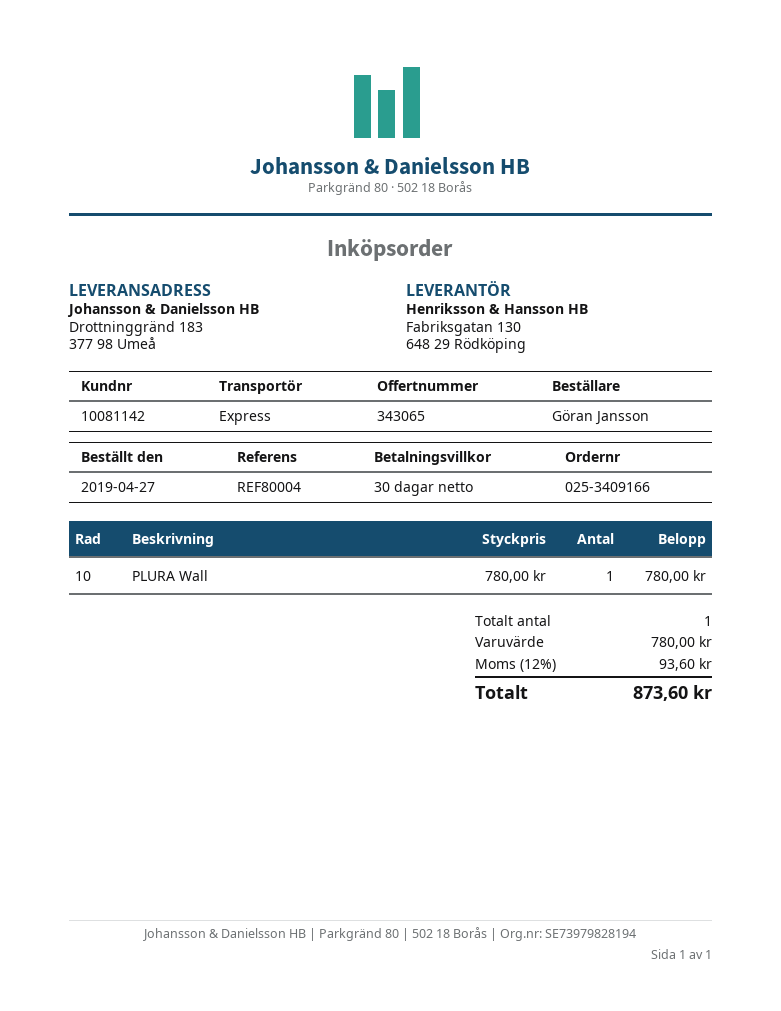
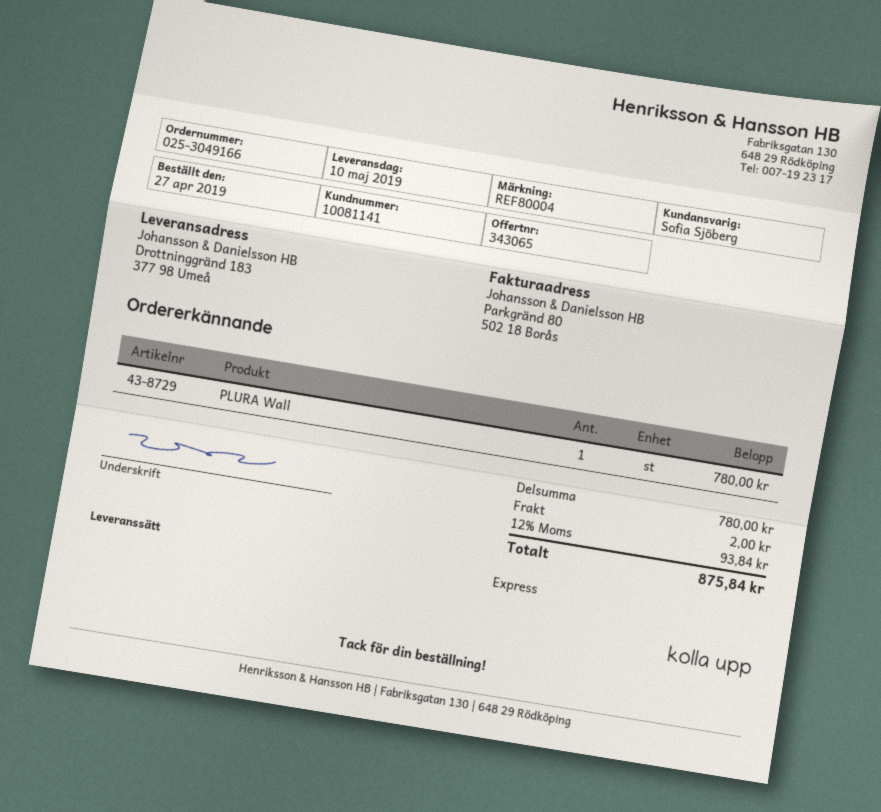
order number: 025-3409166 -> 025-3049166
customer number: 10081142 -> 10081141
shipping: none -> 2.00
tax: 12% = 93.60 -> 12% = 93.84
total: 873.60 -> 875.84

